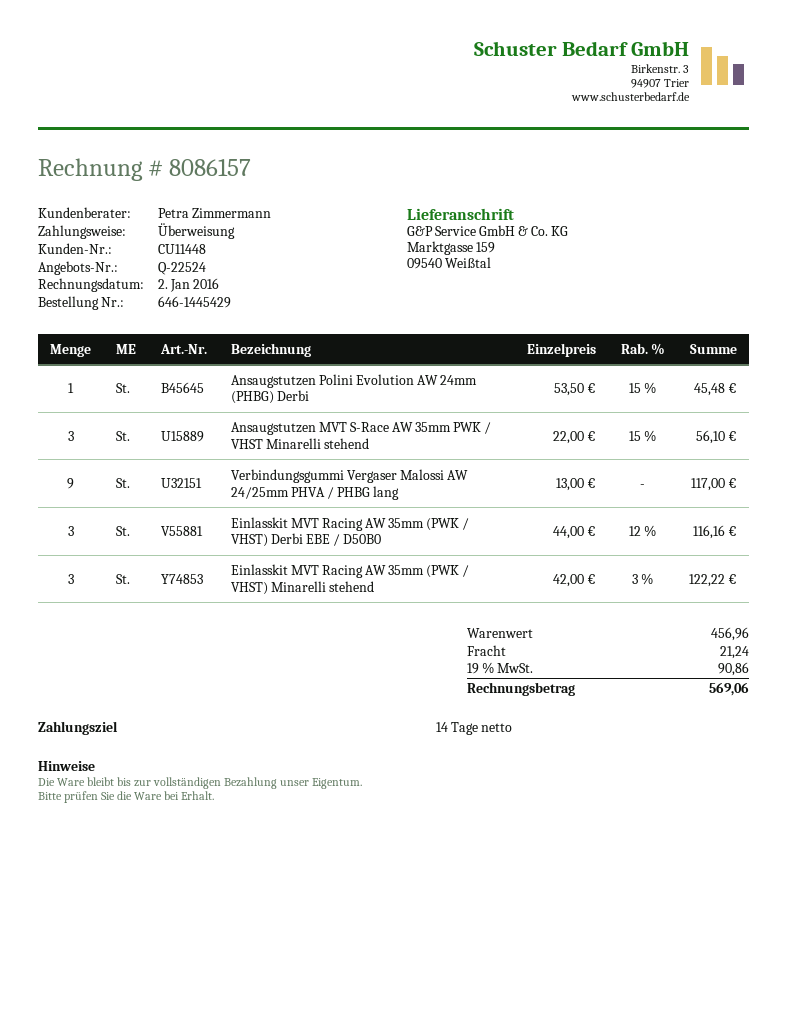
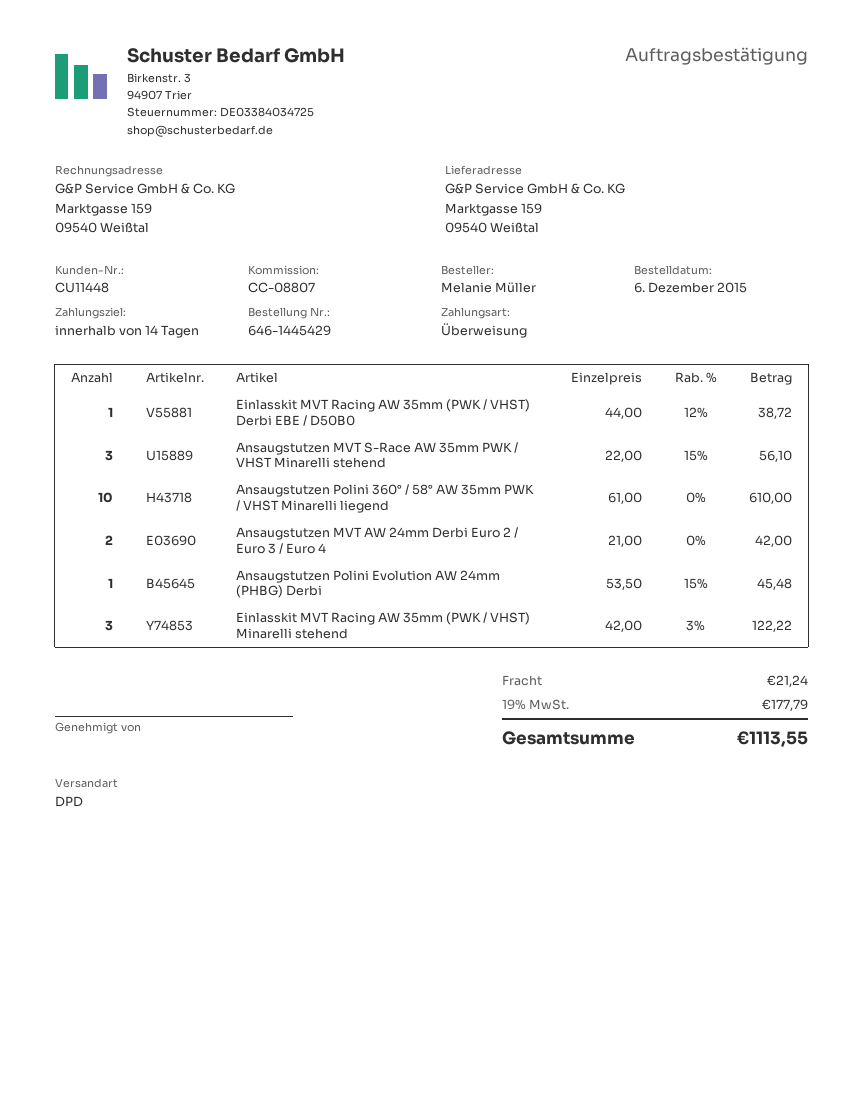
Verbindungsgummi Vergaser Malossi AW 24/25mm PHVA / PHBG lang: 9 x 13.00 = 117.00 -> none
Einlasskit MVT Racing AW 35mm (PWK / VHST) Derbi EBE / D50B0: 3 x 44.00 - 12% = 116.16 -> 1 x 44.00 - 12% = 38.72
Ansaugstutzen Polini 360° / 58° AW 35mm PWK / VHST Minarelli liegend: none -> 10 x 61.00 = 610.00
Ansaugstutzen MVT AW 24mm Derbi Euro 2 / Euro 3 / Euro 4: none -> 2 x 21.00 = 42.00
tax: 19% = 90.86 -> 19% = 177.79
total: 569.06 -> 1113.55

